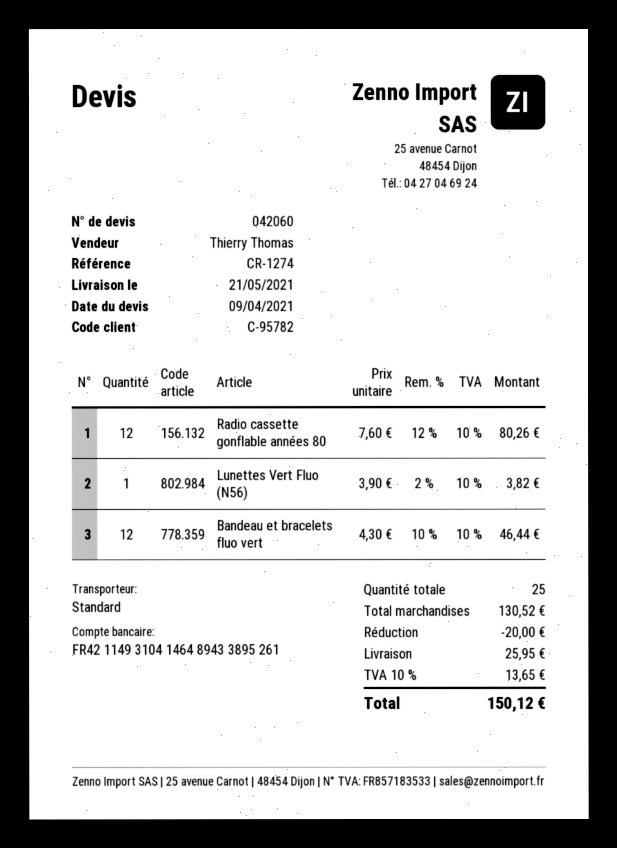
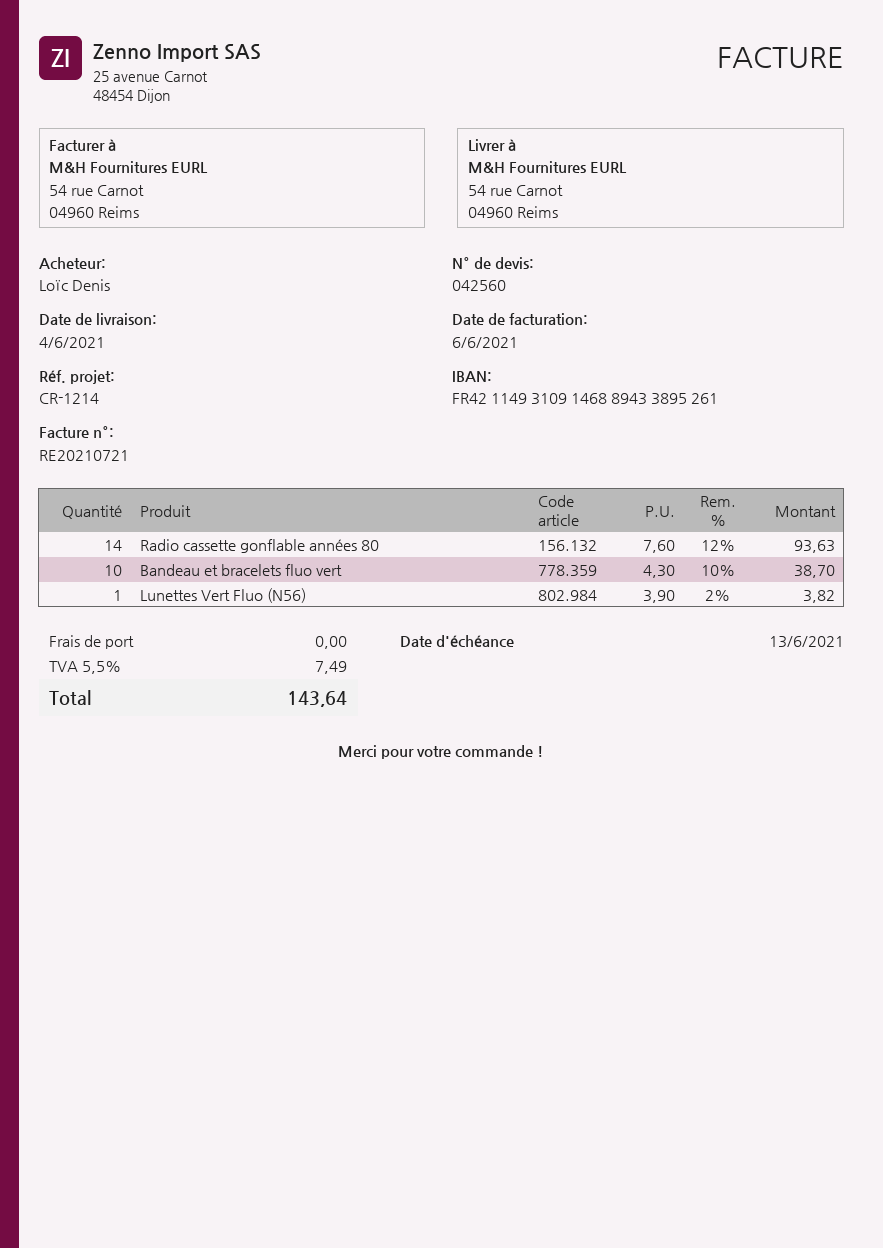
quote number: 042060 -> 042560
delivery date: 2021-05-21 -> 2021-06-04
reference: CR-1274 -> CR-1214
bank account: FR4211493104146489433895261 -> FR4211493109146889433895261
Radio cassette gonflable années 80: 12 x 7.60 - 12% = 80.26 -> 14 x 7.60 - 12% = 93.63
Bandeau et bracelets fluo vert: 12 x 4.30 - 10% = 46.44 -> 10 x 4.30 - 10% = 38.70
discount: 20.00 -> none
shipping: 25.95 -> 0.00
tax: 10% = 13.65 -> 5.5% = 7.49
total: 150.12 -> 143.64

